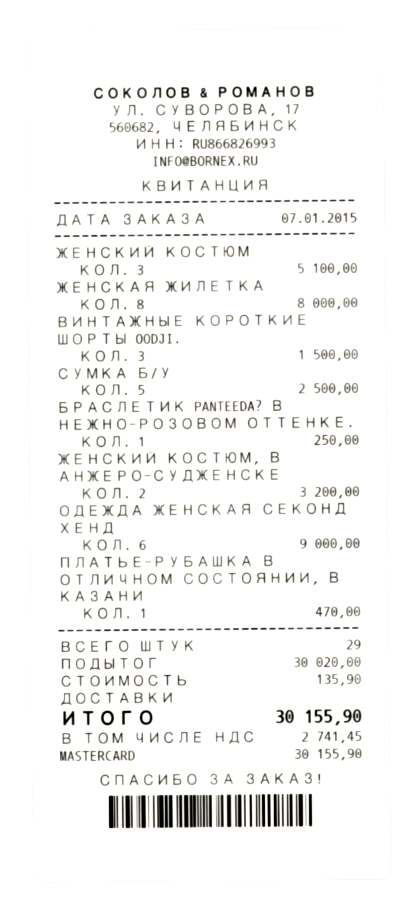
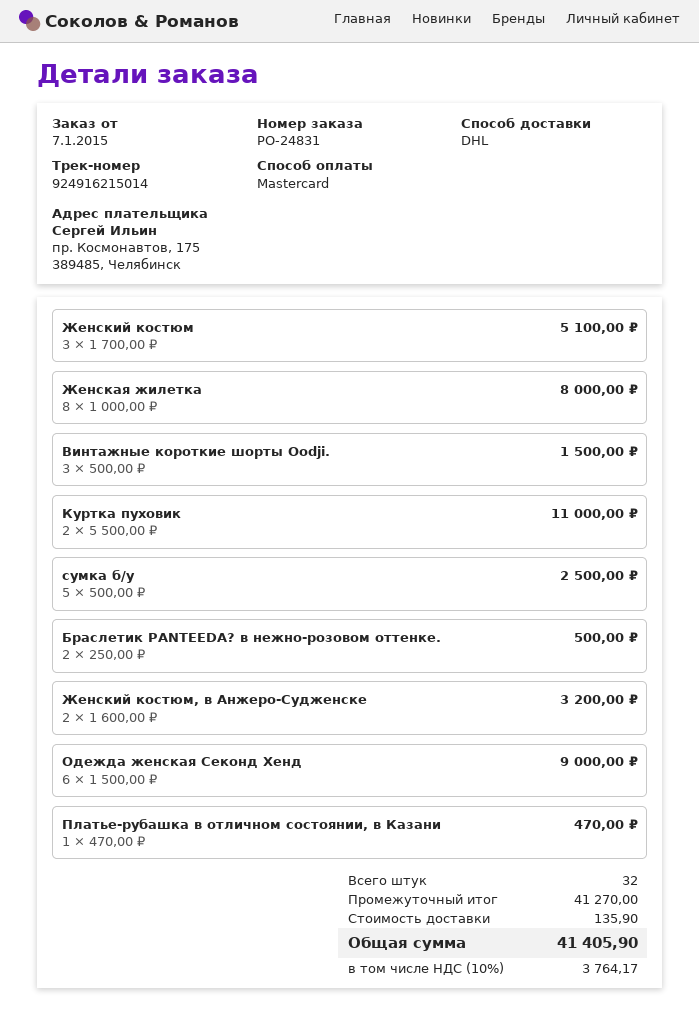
БРАСЛЕТИК PANTEEDA? В НЕЖНО-РОЗОВОМ ОТТЕНКЕ.: 1 for 250.00 -> 2 for 500.00
Куртка пуховик: none -> 2 for 11000.00
total quantity: 29 -> 32
subtotal: 30020.00 -> 41270.00
tax: 2741.45 -> 3764.17
total: 30155.90 -> 41405.90

